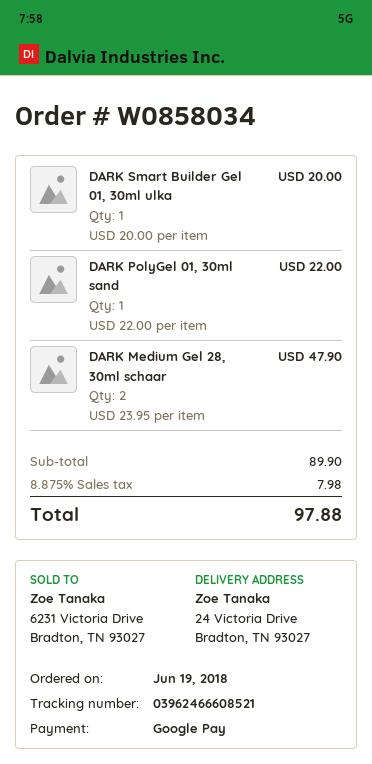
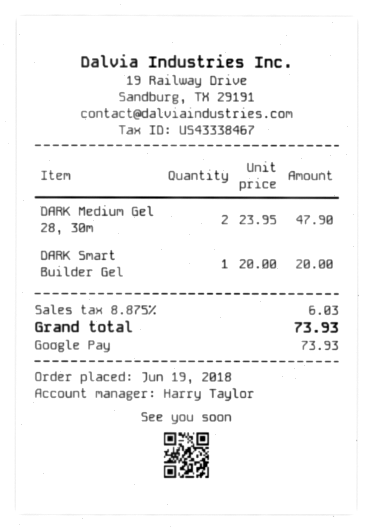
DARK PolyGel 01, 30ml sand: 1 x 22.00 = 22.00 -> none
tax: 8.875% = 7.98 -> 8.875% = 6.03
total: 97.88 -> 73.93

